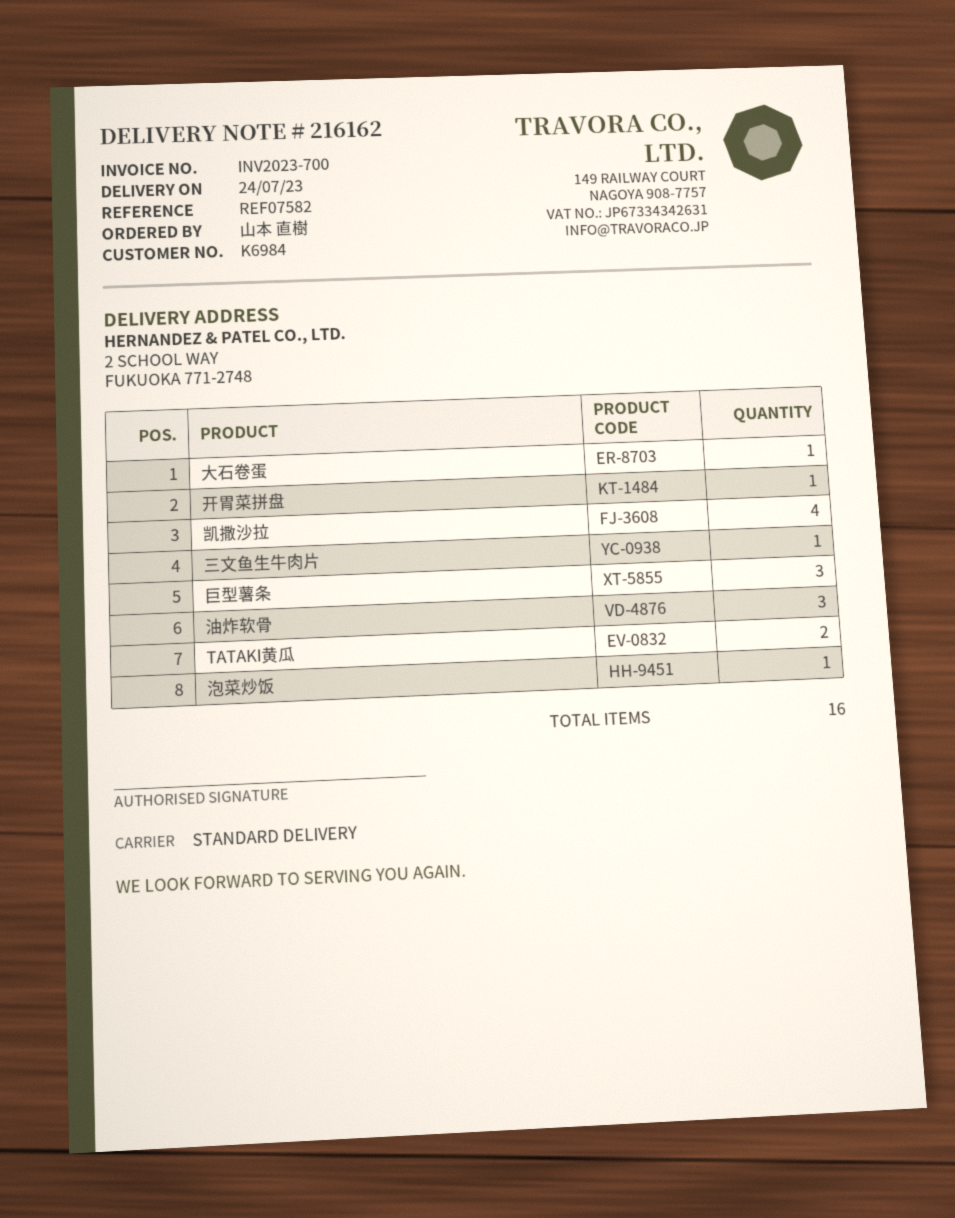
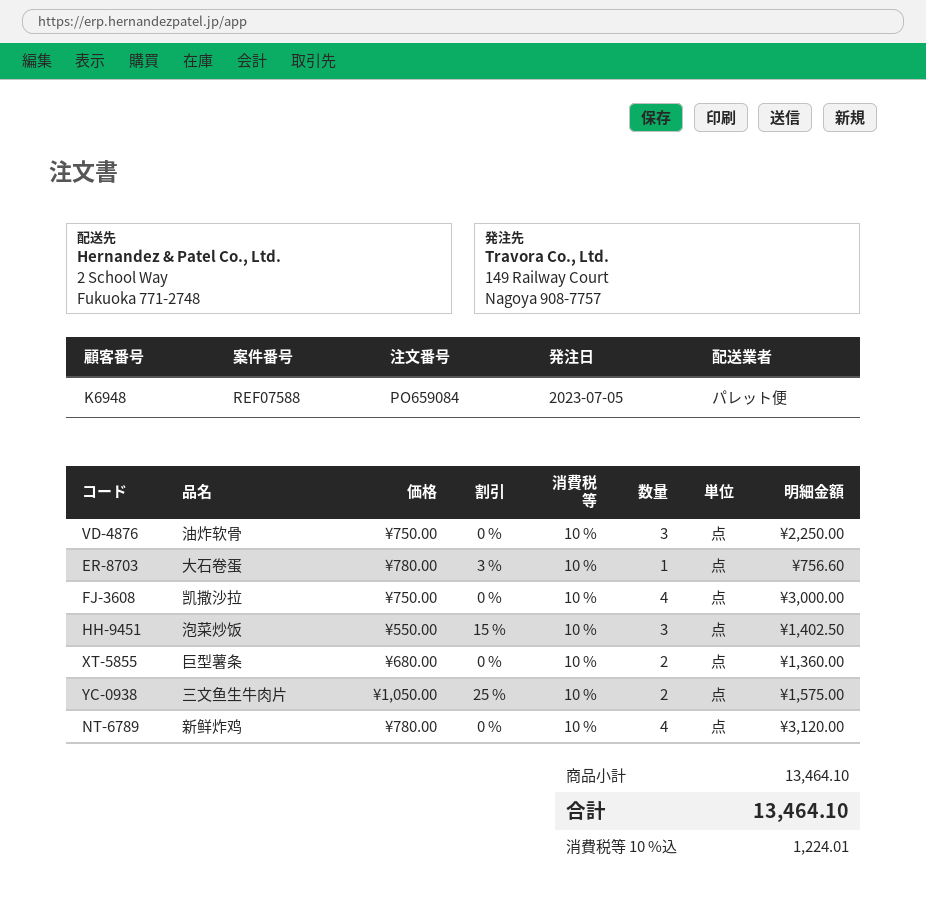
customer number: K6984 -> K6948
reference: REF07582 -> REF07588
shipping method: standard -> pallet freight
开胃菜拼盘: 1 -> none
三文鱼生牛肉片: 1 -> 2
巨型薯条: 3 -> 2
TATAKI黄瓜: 2 -> none
泡菜炒饭: 1 -> 3
新鲜炸鸡: none -> 4

